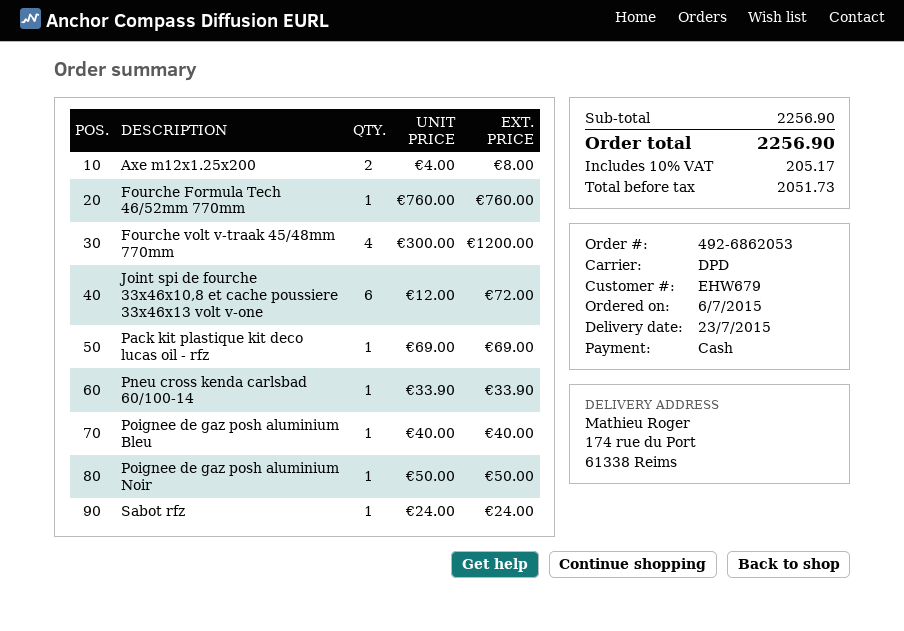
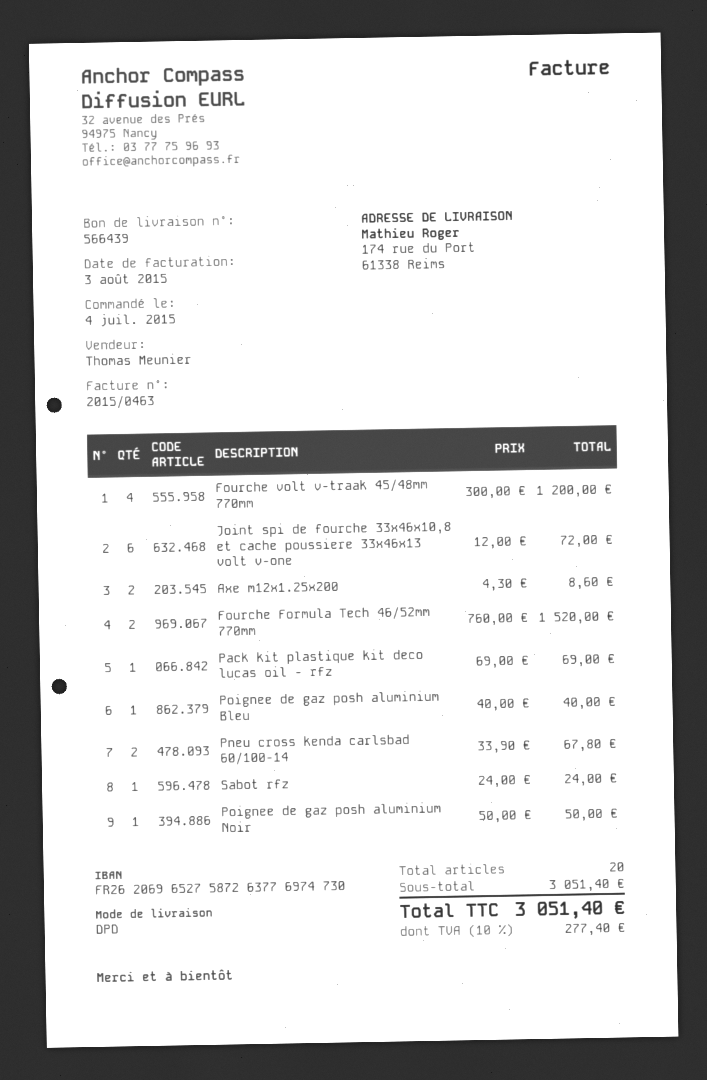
order date: 2015-07-06 -> 2015-07-04
Axe m12x1.25x200: 2 x 4.00 = 8.00 -> 2 x 4.30 = 8.60
Fourche Formula Tech 46/52mm 770mm: 1 x 760.00 = 760.00 -> 2 x 760.00 = 1520.00
Pneu cross kenda carlsbad 60/100-14: 1 x 33.90 = 33.90 -> 2 x 33.90 = 67.80
subtotal: 2256.90 -> 3051.40
tax: 10% = 205.17 -> 10% = 277.40
total: 2256.90 -> 3051.40

